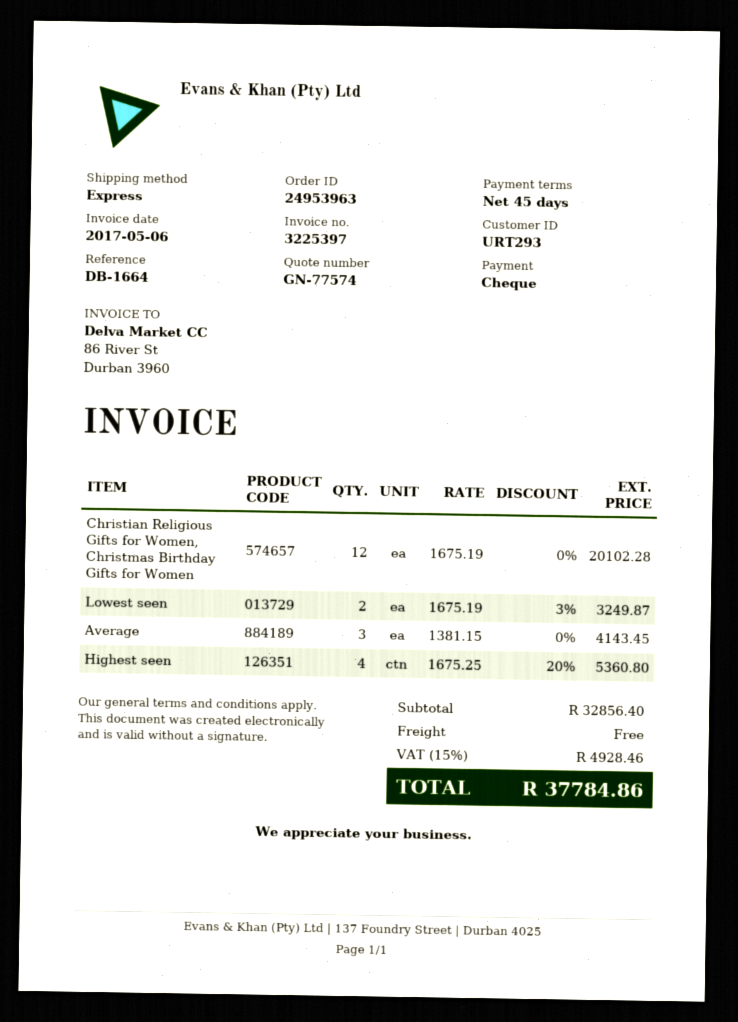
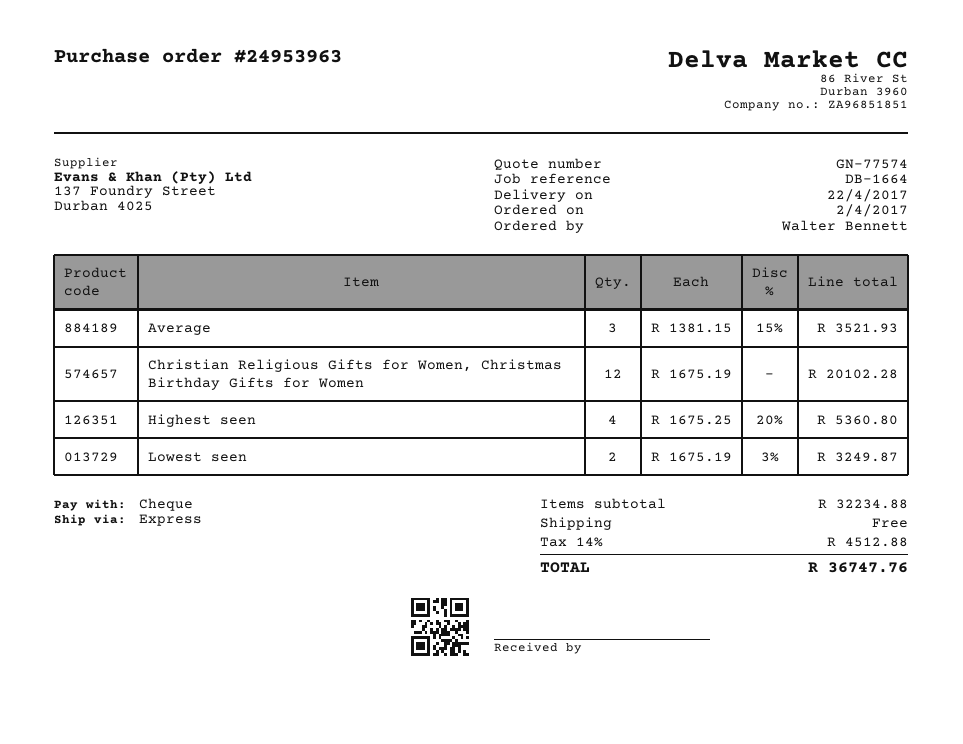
Average: 3 x 1381.15 = 4143.45 -> 3 x 1381.15 - 15% = 3521.93
subtotal: 32856.40 -> 32234.88
tax: 15% = 4928.46 -> 14% = 4512.88
total: 37784.86 -> 36747.76

